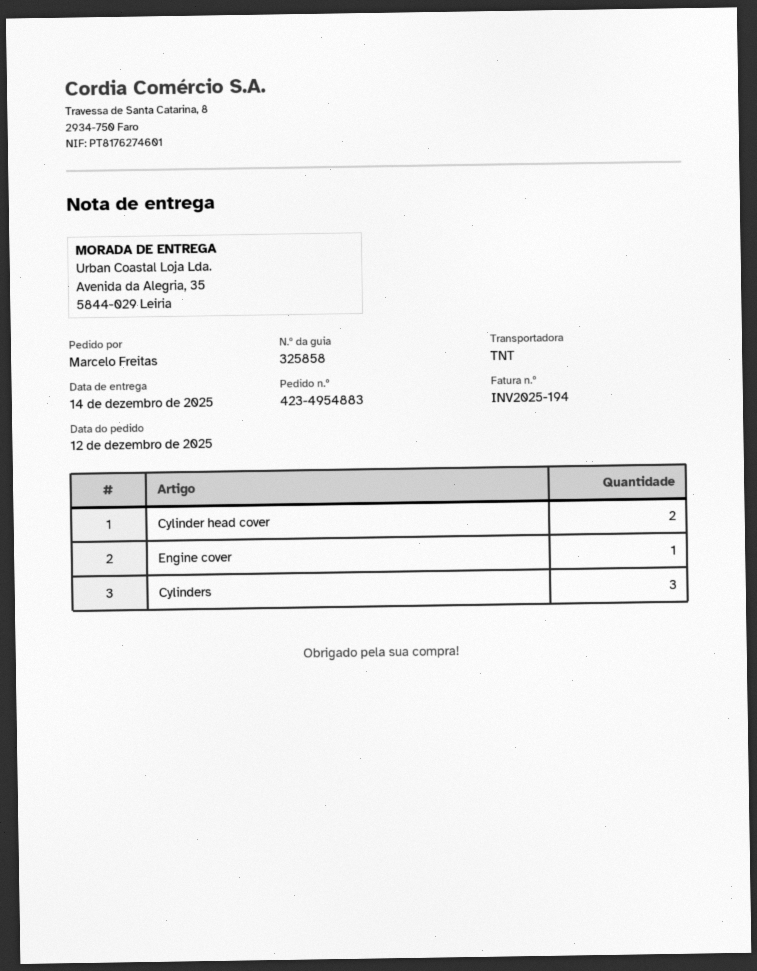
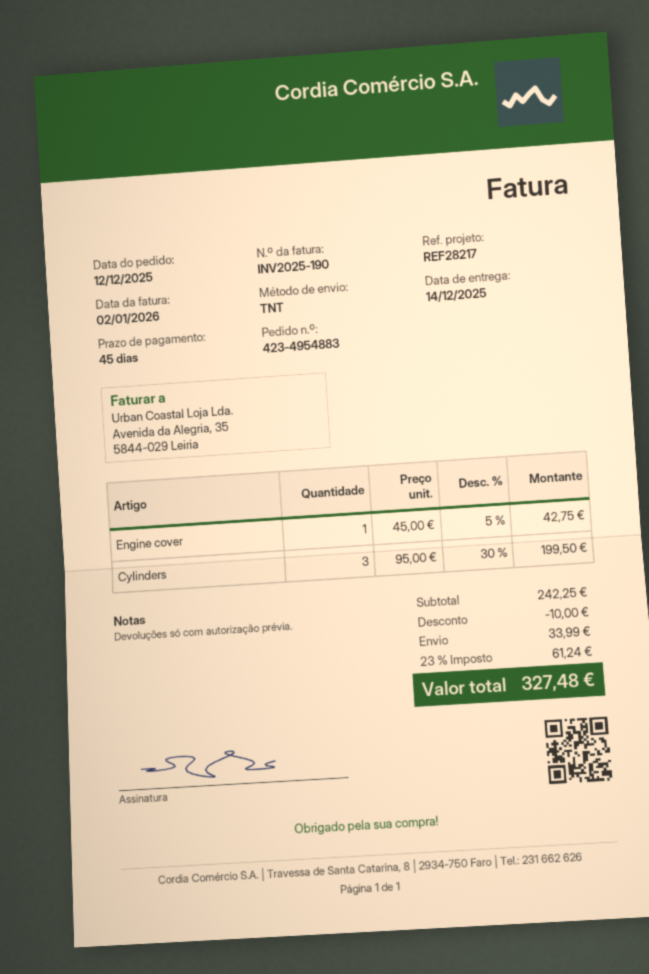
invoice number: INV2025-194 -> INV2025-190
Cylinder head cover: 2 -> none

